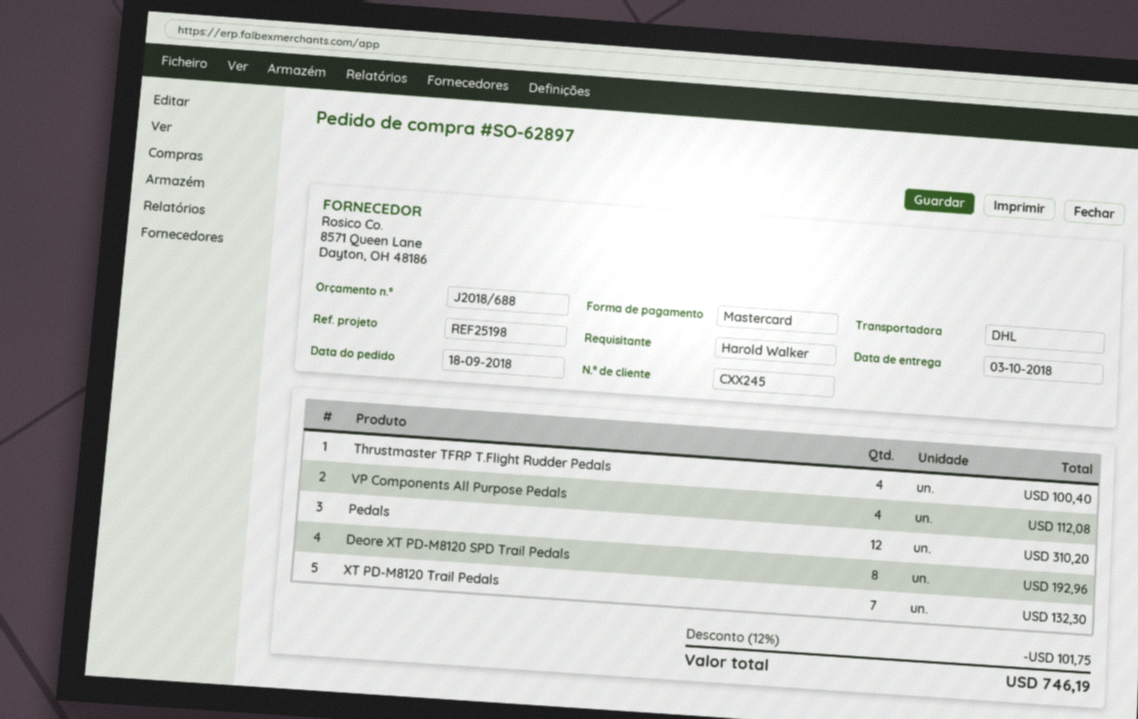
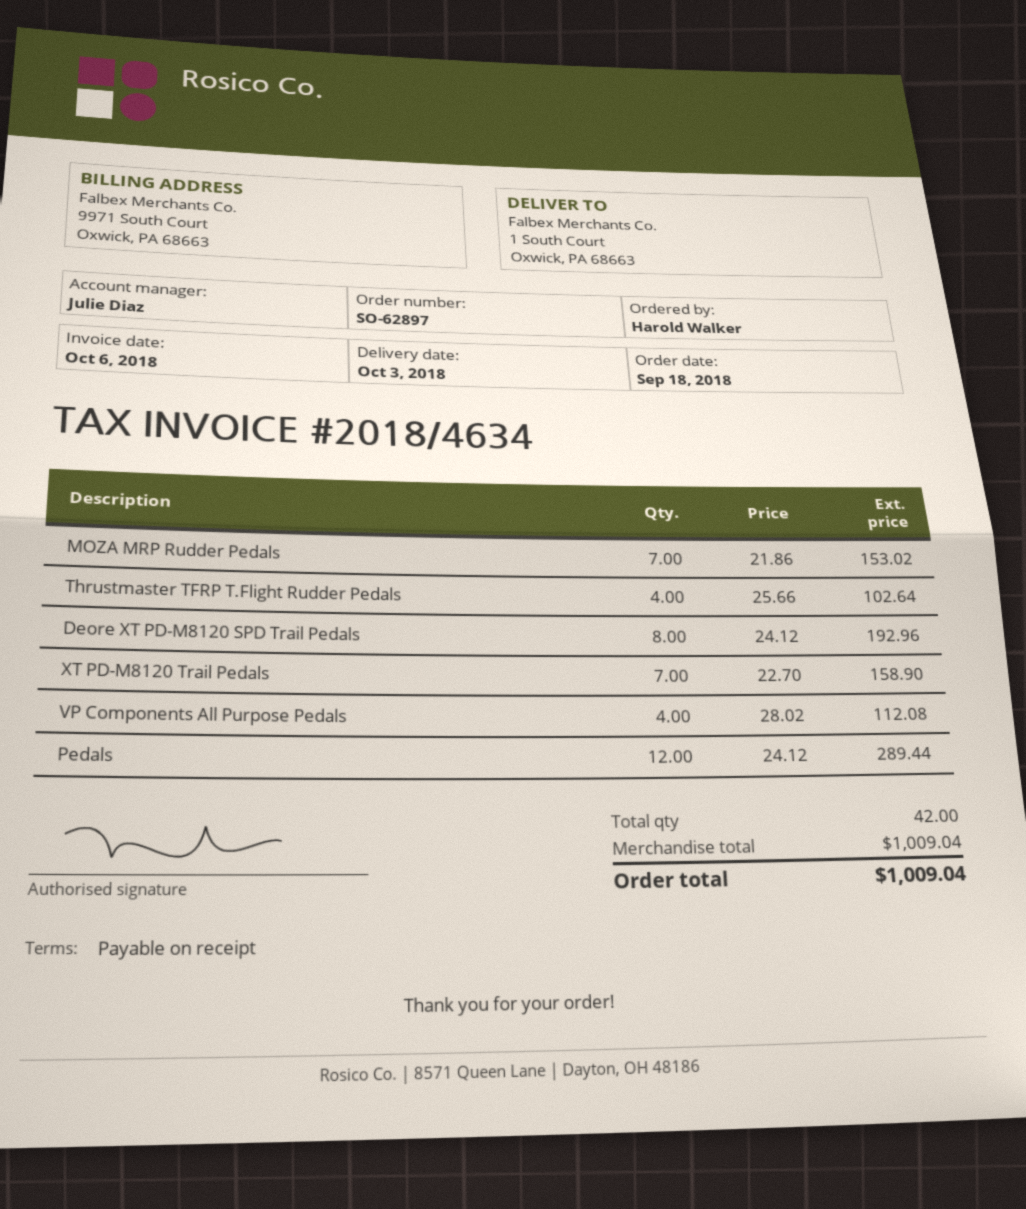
Thrustmaster TFRP T.Flight Rudder Pedals: 4 for 100.40 -> 4 for 102.64
Pedals: 12 for 310.20 -> 12 for 289.44
XT PD-M8120 Trail Pedals: 7 for 132.30 -> 7 for 158.90
MOZA MRP Rudder Pedals: none -> 7 for 153.02
discount: 12% = 101.75 -> none
total: 746.19 -> 1009.04

